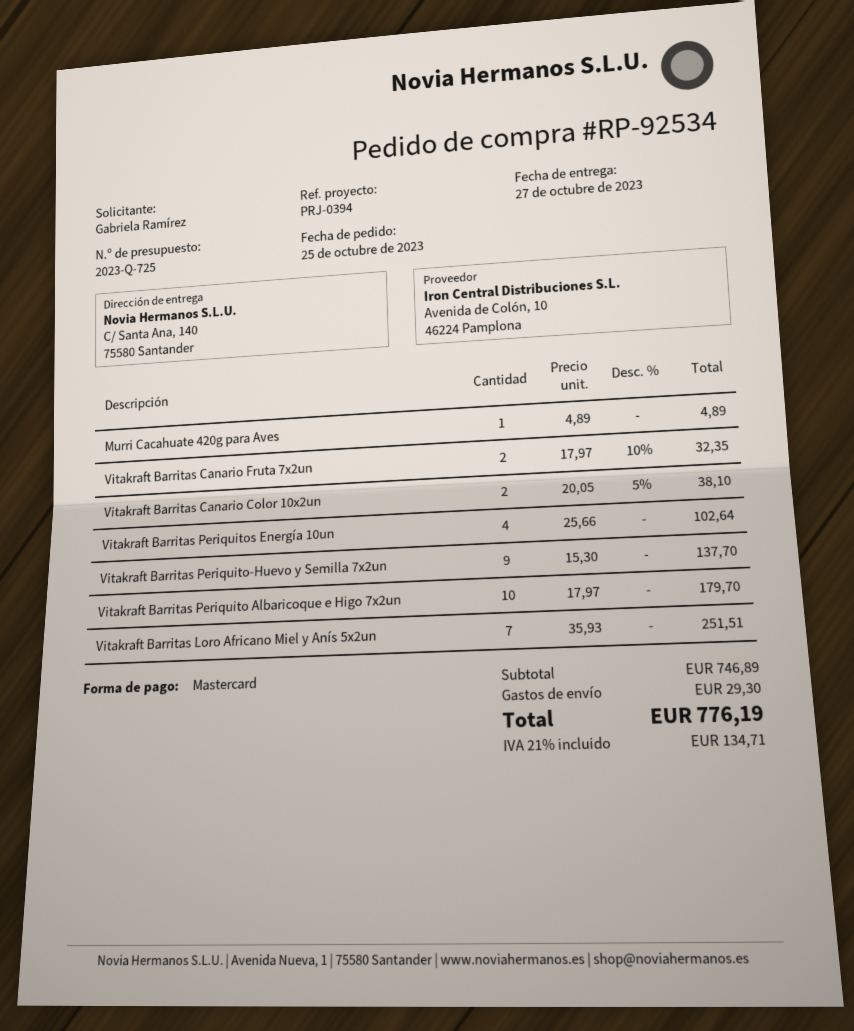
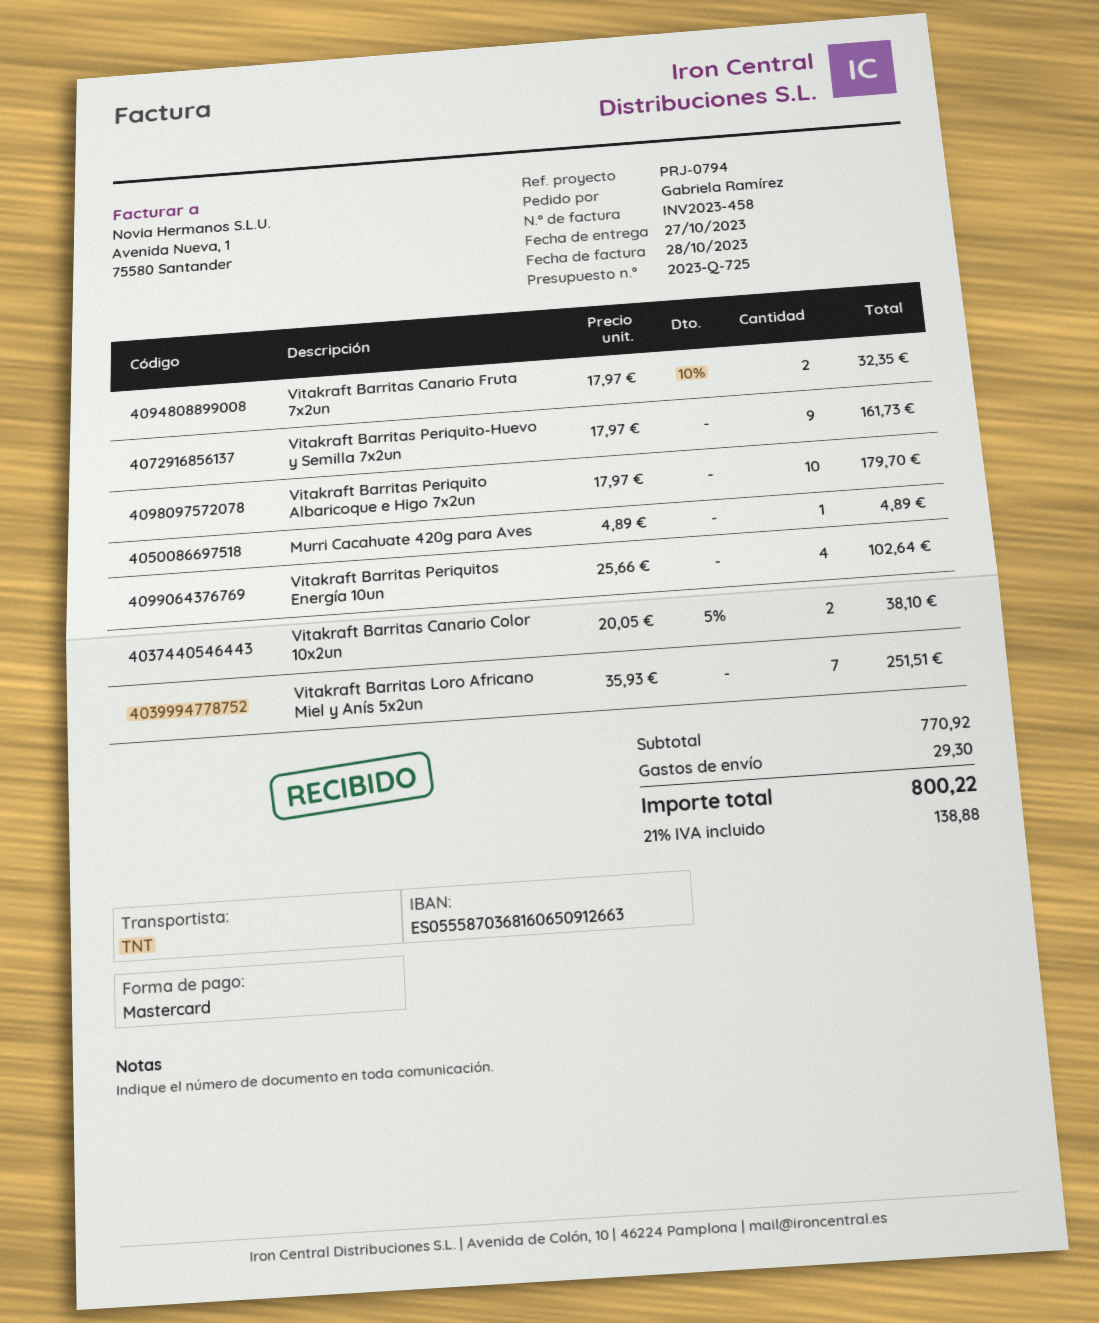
reference: PRJ-0394 -> PRJ-0794
Vitakraft Barritas Periquito-Huevo y Semilla 7x2un: 9 x 15.30 = 137.70 -> 9 x 17.97 = 161.73
subtotal: 746.89 -> 770.92
tax: 21% = 134.71 -> 21% = 138.88
total: 776.19 -> 800.22

